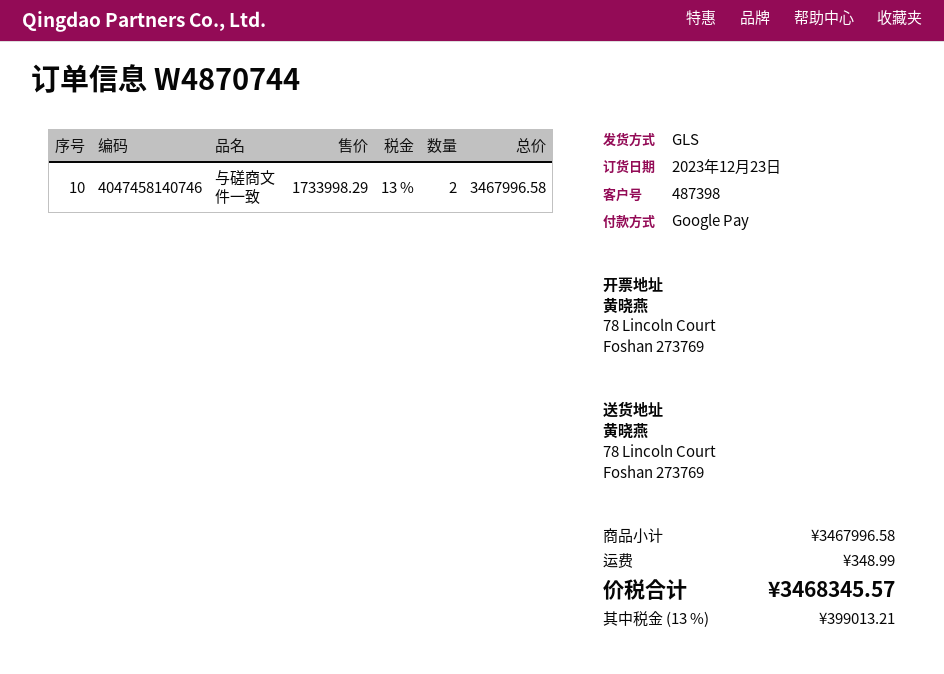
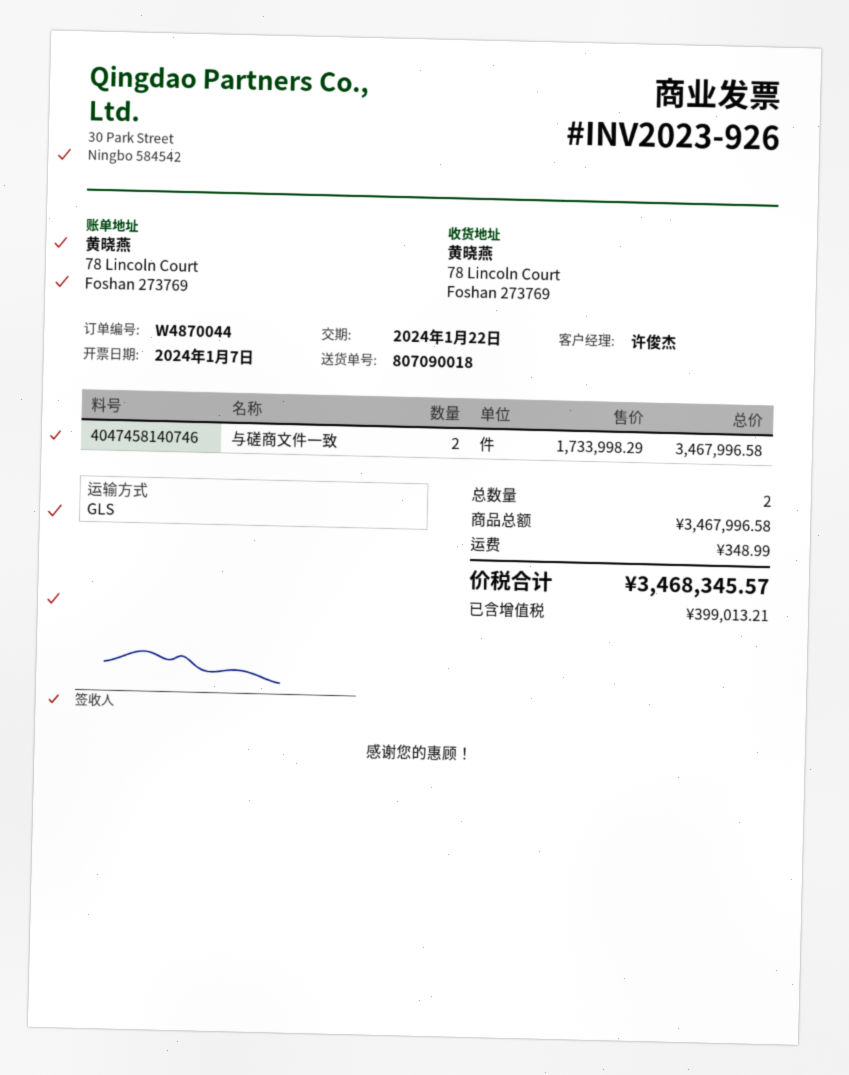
order number: W4870744 -> W4870044

